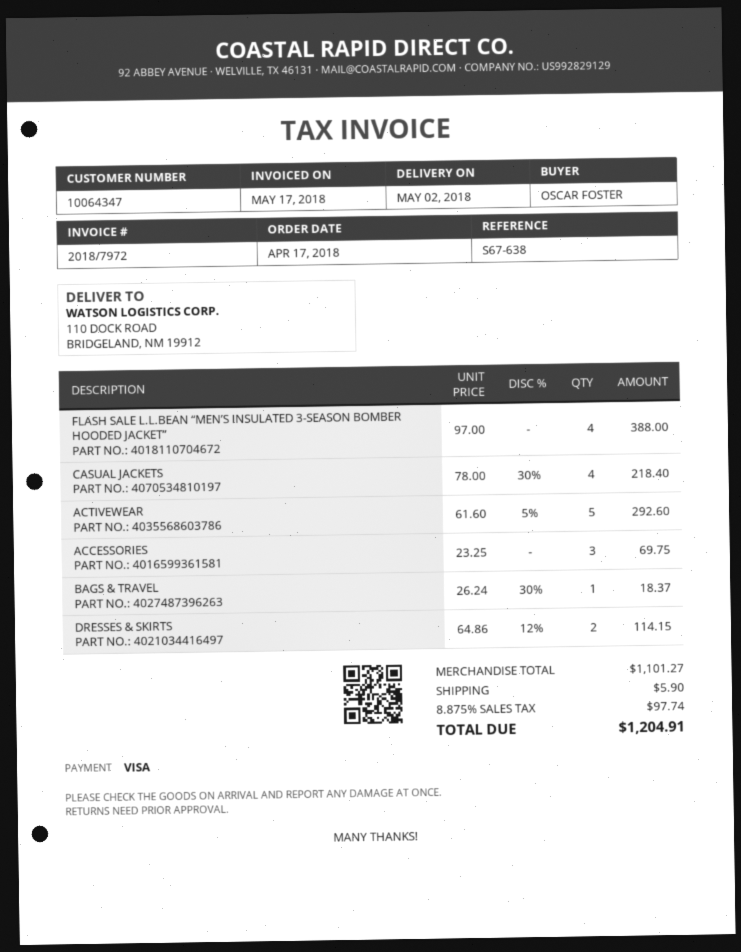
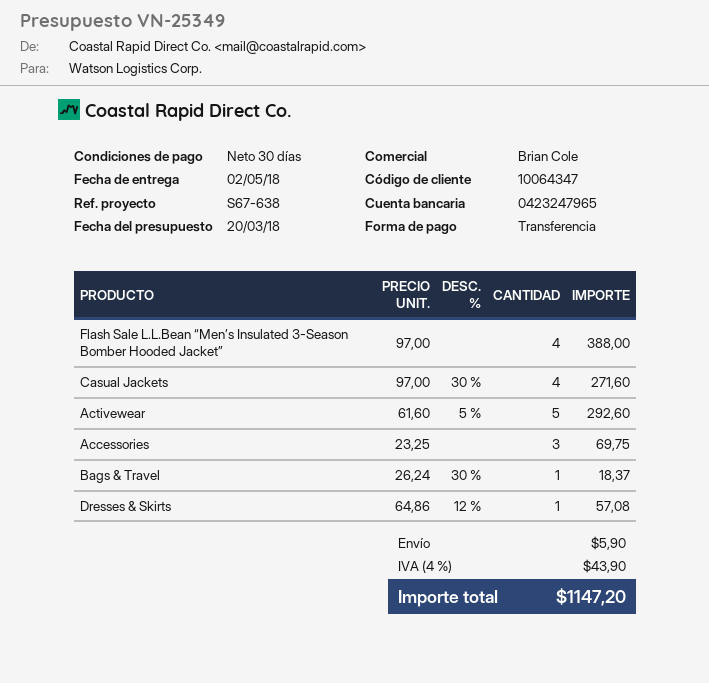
payment method: Visa -> bank transfer
CASUAL JACKETS: 4 x 78.00 - 30% = 218.40 -> 4 x 97.00 - 30% = 271.60
DRESSES & SKIRTS: 2 x 64.86 - 12% = 114.15 -> 1 x 64.86 - 12% = 57.08
tax: 8.875% = 97.74 -> 4% = 43.90
total: 1204.91 -> 1147.20

